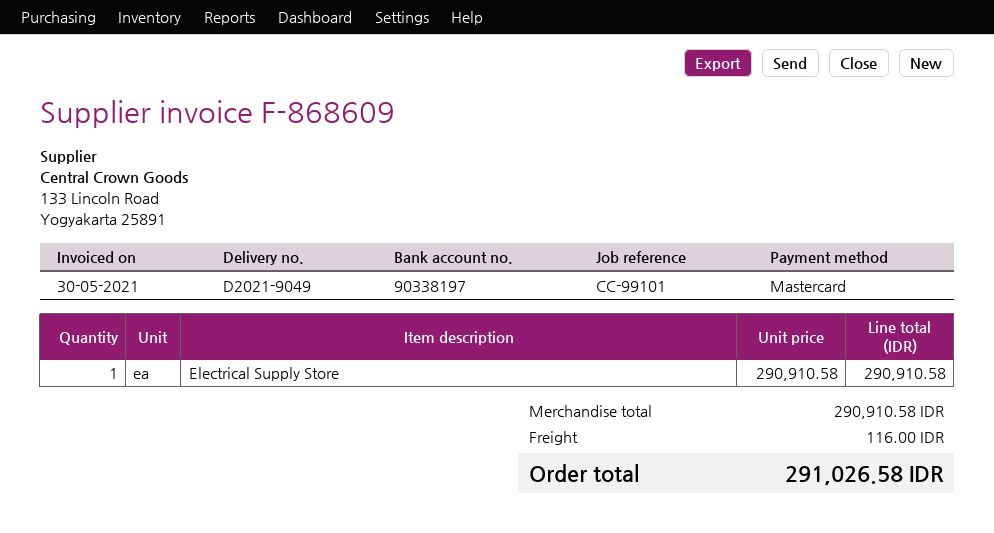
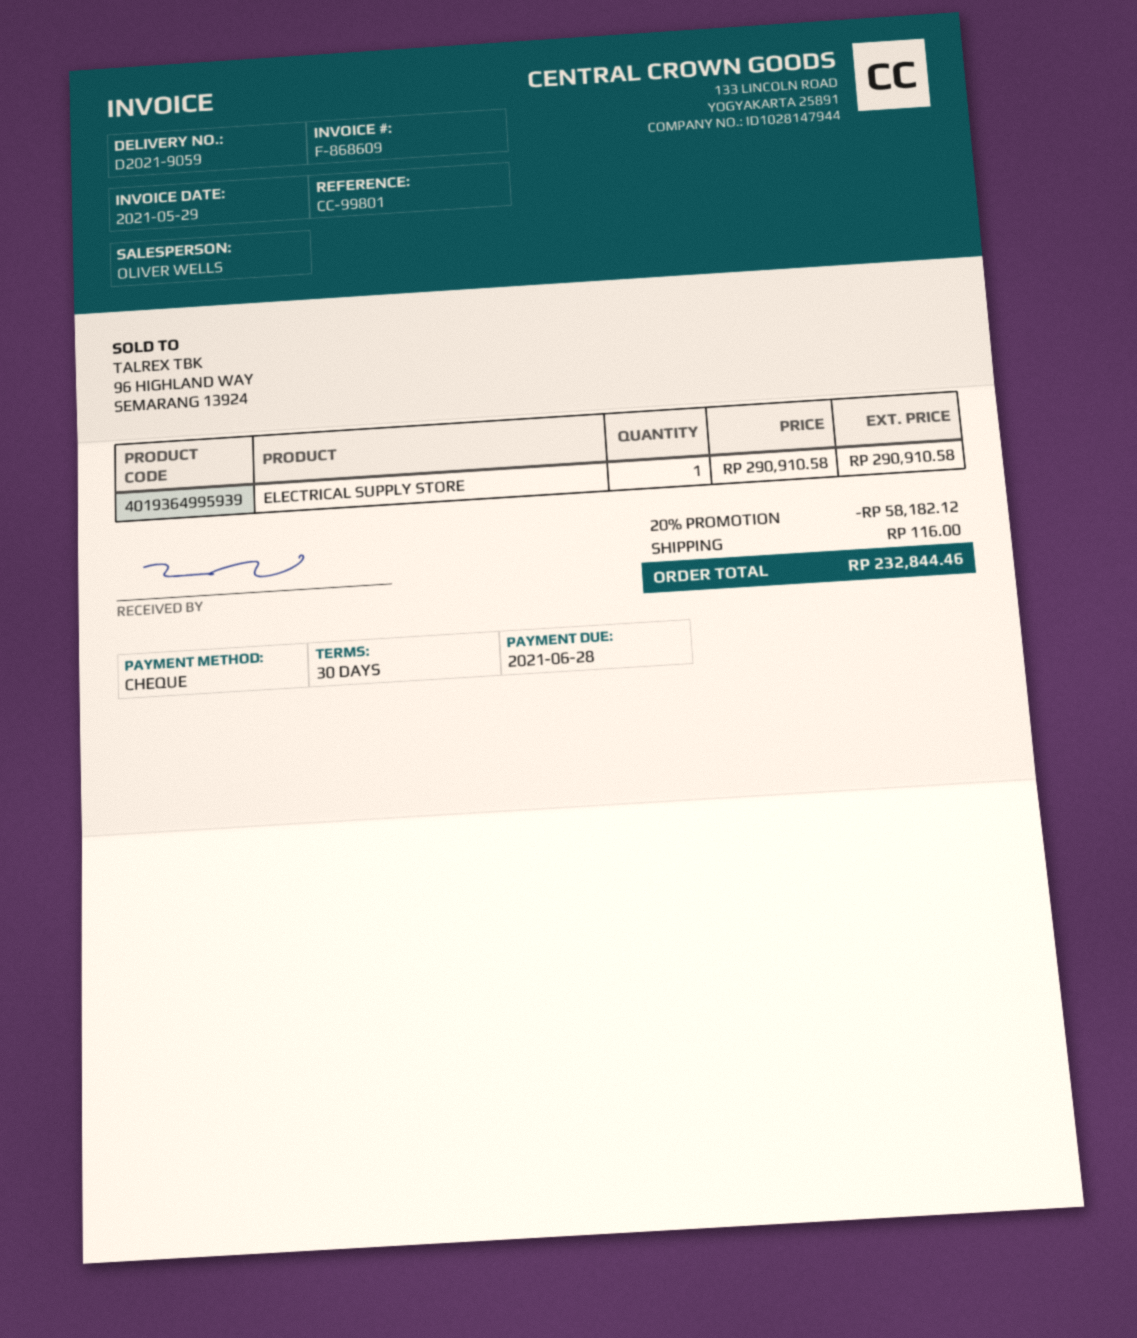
delivery note number: D2021-9049 -> D2021-9059
invoice date: 2021-05-30 -> 2021-05-29
reference: CC-99101 -> CC-99801
payment method: Mastercard -> cheque
discount: none -> 20% = 58182.12
total: 291026.58 -> 232844.46

